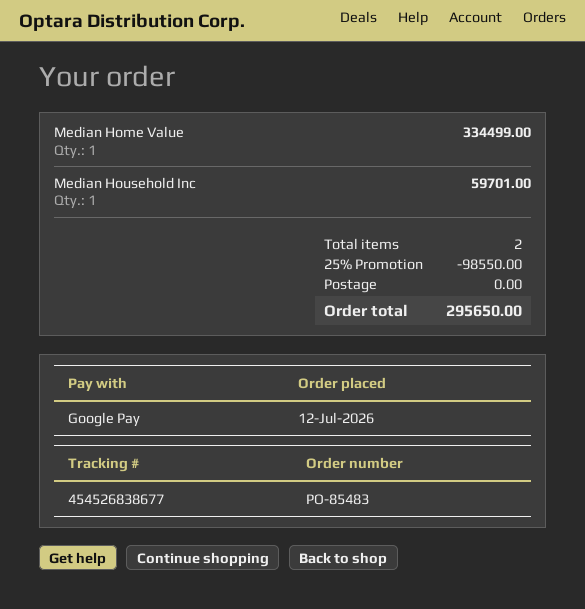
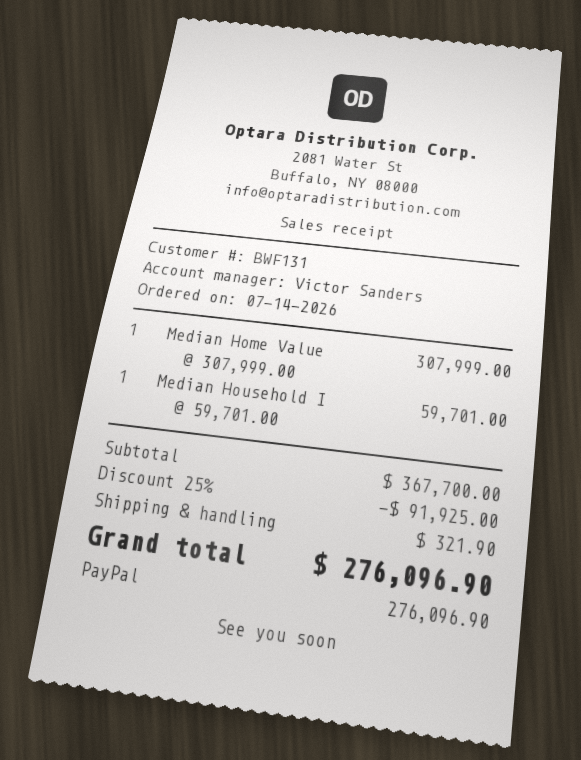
order date: 2026-07-12 -> 2026-07-14
payment method: Google Pay -> PayPal
Median Home Value: 1 for 334499.00 -> 1 for 307999.00
discount: 25% = 98550.00 -> 25% = 91925.00
shipping: 0.00 -> 321.90
total: 295650.00 -> 276096.90

